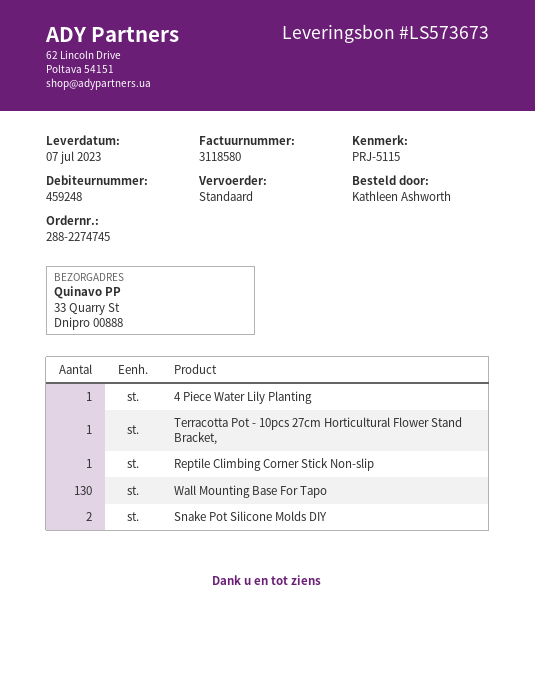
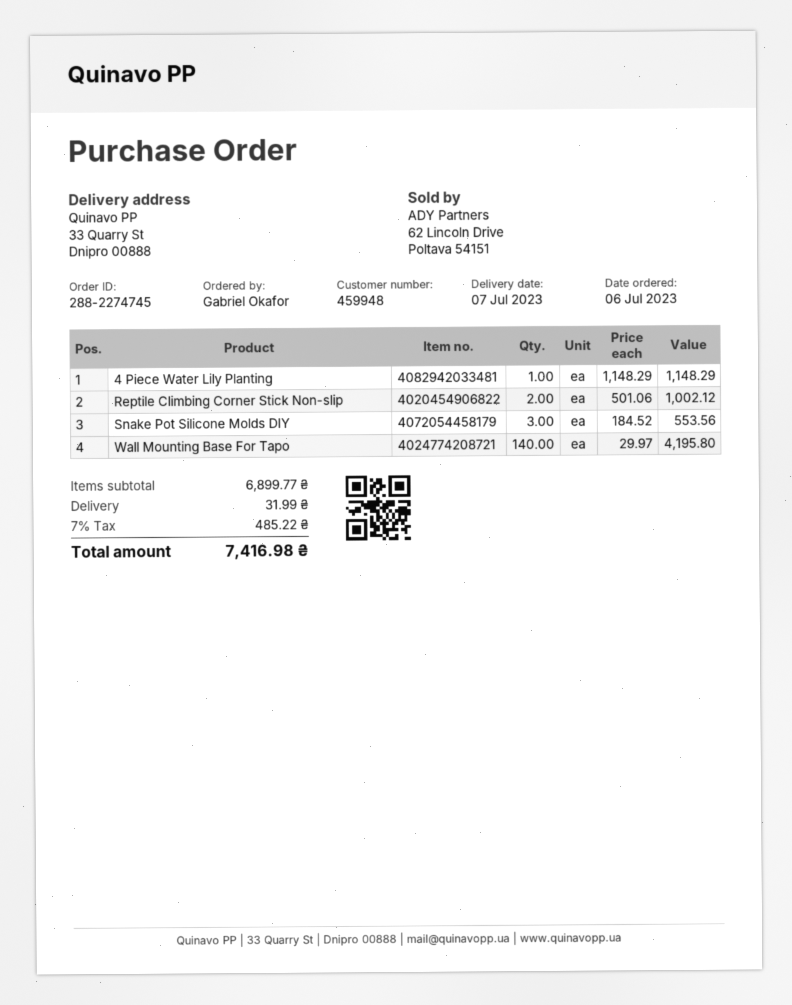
customer number: 459248 -> 459948
ordered by: Kathleen Ashworth -> Gabriel Okafor
Terracotta Pot - 10pcs 27cm Horticultural Flower Stand Bracket,: 1 -> none
Reptile Climbing Corner Stick Non-slip: 1 -> 2
Wall Mounting Base For Tapo: 130 -> 140
Snake Pot Silicone Molds DIY: 2 -> 3

